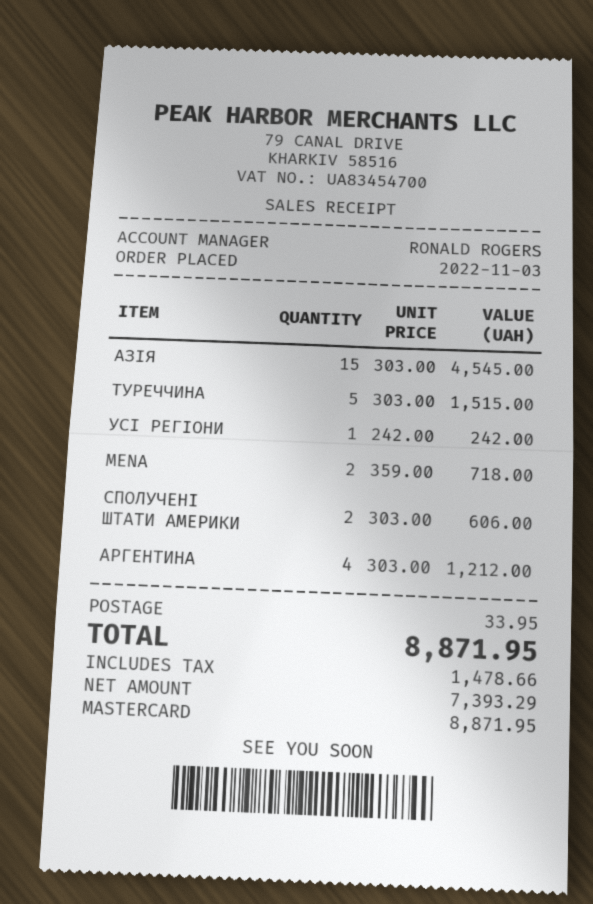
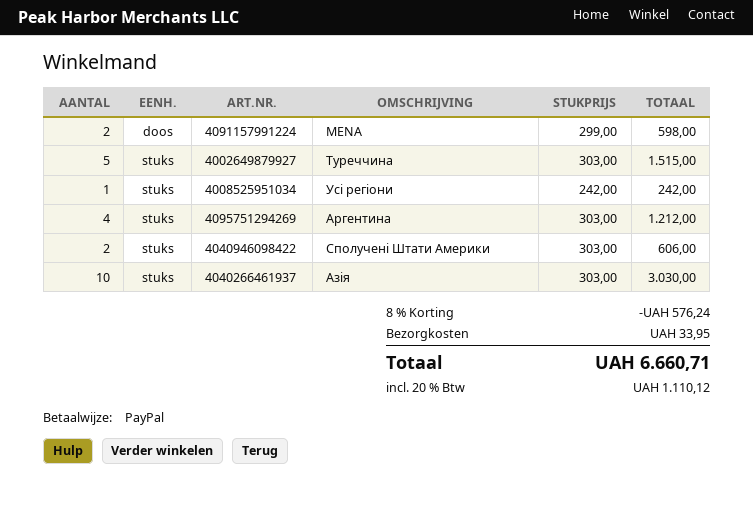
payment method: Mastercard -> PayPal
АЗІЯ: 15 x 303.00 = 4545.00 -> 10 x 303.00 = 3030.00
MENA: 2 x 359.00 = 718.00 -> 2 x 299.00 = 598.00
discount: none -> 8% = 576.24
tax: 1478.66 -> 1110.12
total: 8871.95 -> 6660.71

